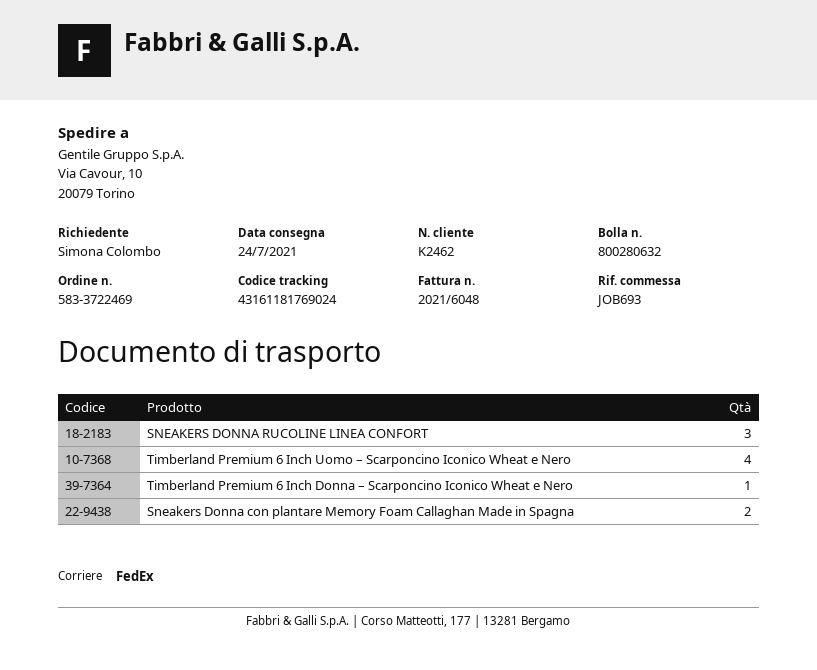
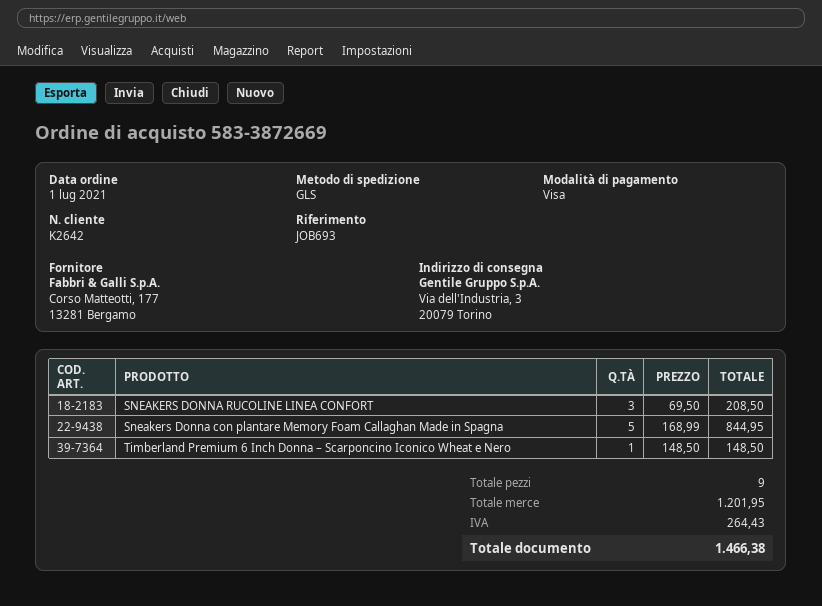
order number: 583-3722469 -> 583-3872669
customer number: K2462 -> K2642
shipping method: FedEx -> GLS
ship to: Via Cavour, 10, 20079 Torino -> Via dell'Industria, 3, 20079 Torino
Timberland Premium 6 Inch Uomo – Scarponcino Iconico Wheat e Nero: 4 -> none
Sneakers Donna con plantare Memory Foam Callaghan Made in Spagna: 2 -> 5

